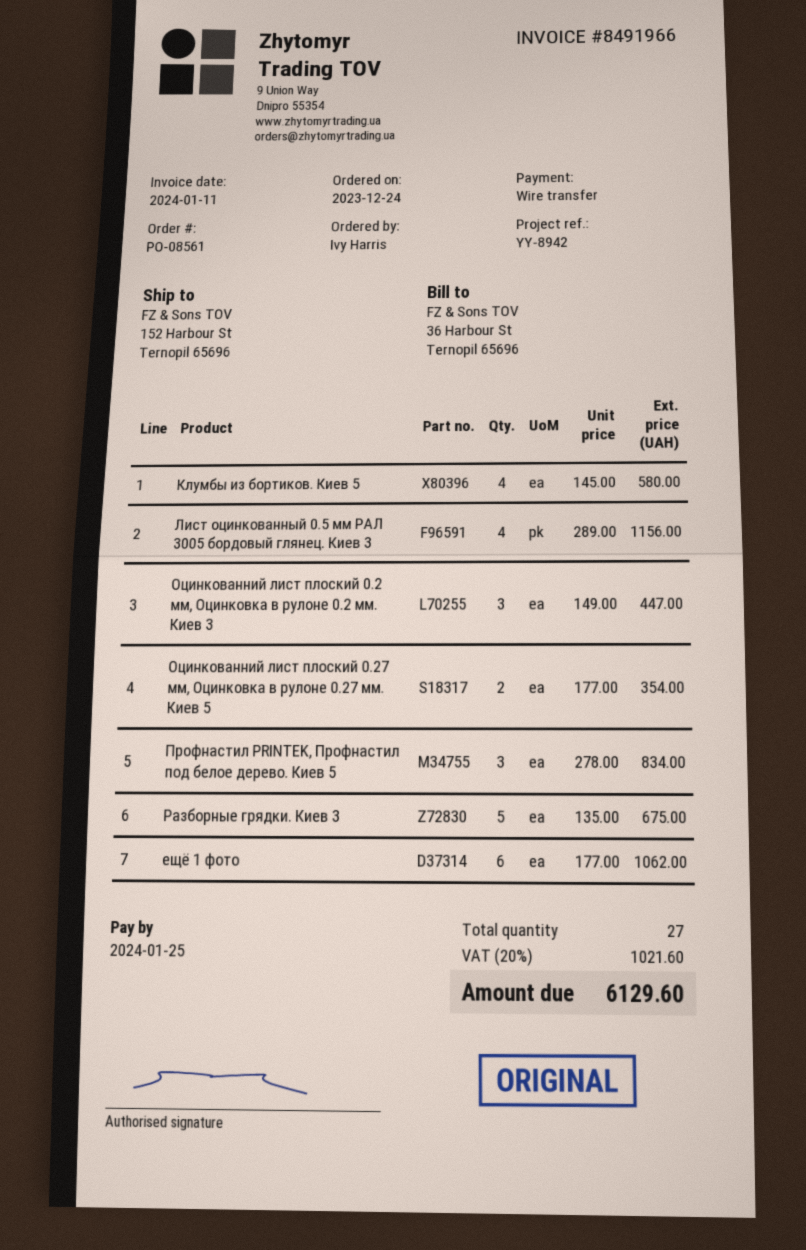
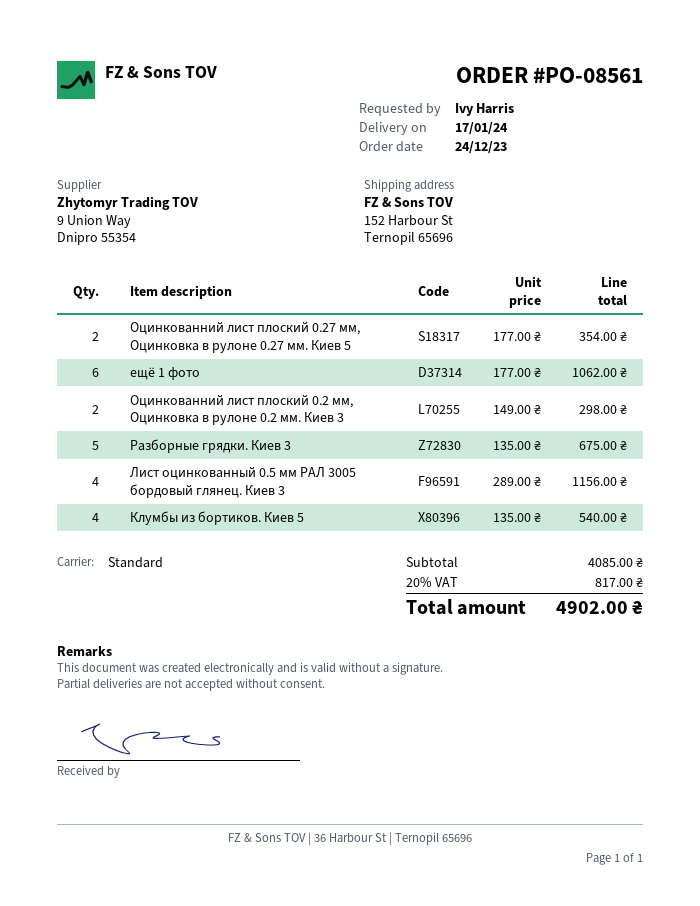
Клумбы из бортиков. Киев 5: 4 x 145.00 = 580.00 -> 4 x 135.00 = 540.00
Оцинкованний лист плоский 0.2 мм, Оцинковка в рулоне 0.2 мм. Киев 3: 3 x 149.00 = 447.00 -> 2 x 149.00 = 298.00
Профнастил PRINTEK, Профнастил под белое дерево. Киев 5: 3 x 278.00 = 834.00 -> none
tax: 20% = 1021.60 -> 20% = 817.00
total: 6129.60 -> 4902.00

